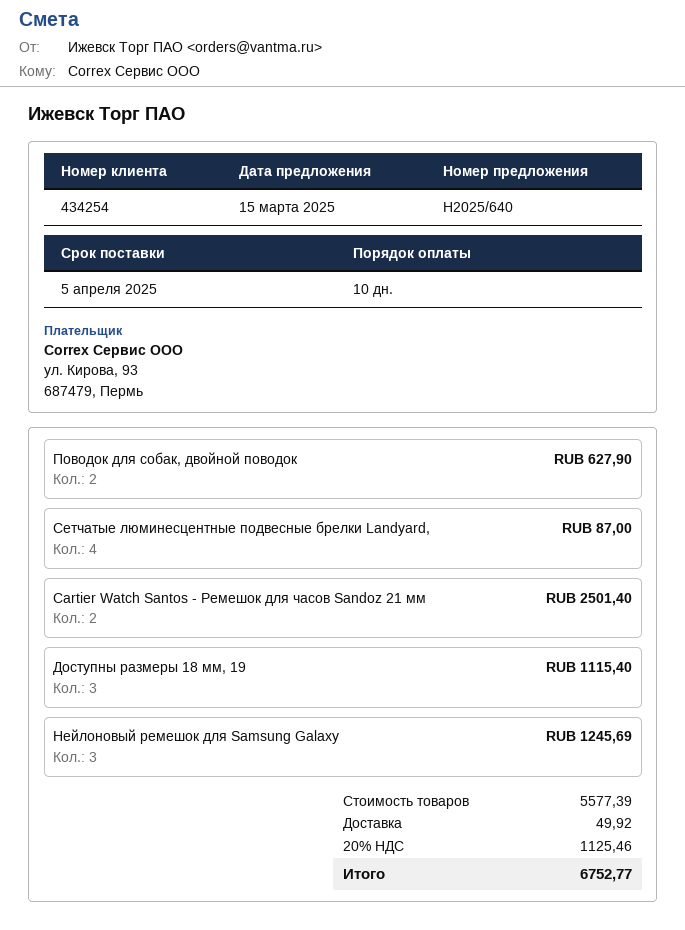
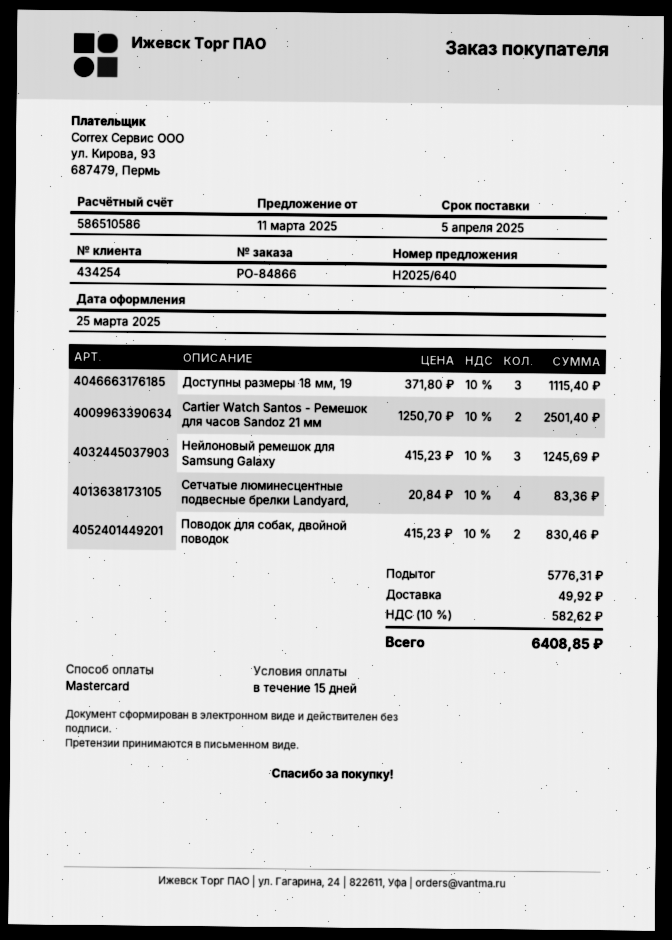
quote date: 2025-03-15 -> 2025-03-11
payment terms: 10 days -> 15 days
Поводок для собак, двойной поводок: 2 for 627.90 -> 2 for 830.46
Сетчатые люминесцентные подвесные брелки Landyard,: 4 for 87.00 -> 4 for 83.36
subtotal: 5577.39 -> 5776.31
tax: 20% = 1125.46 -> 10% = 582.62
total: 6752.77 -> 6408.85

